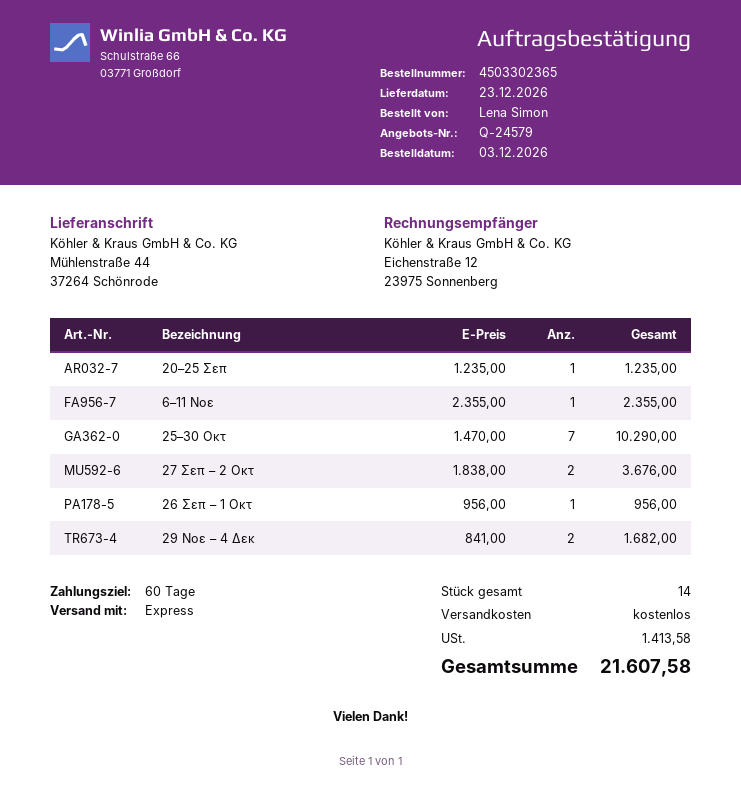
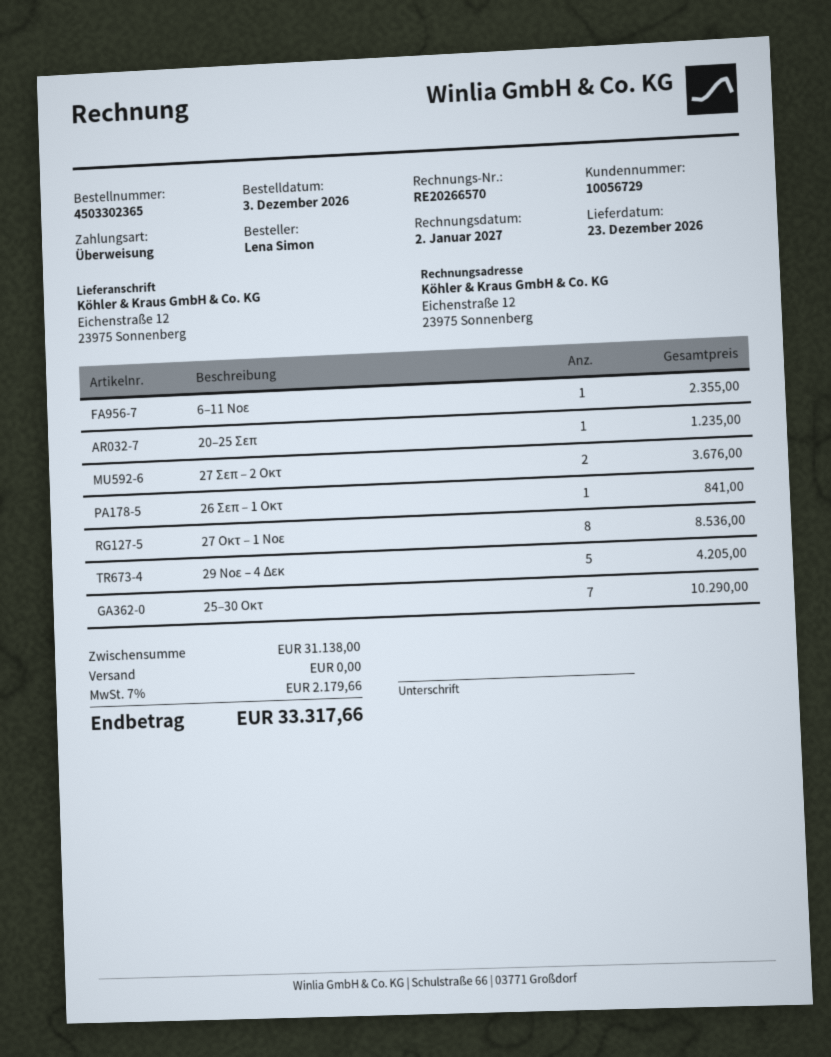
ship to: Mühlenstraße 44, 37264 Schönrode -> Eichenstraße 12, 23975 Sonnenberg
26 Σεπ – 1 Οκτ: 1 for 956.00 -> 1 for 841.00
29 Νοε – 4 Δεκ: 2 for 1682.00 -> 5 for 4205.00
27 Οκτ – 1 Νοε: none -> 8 for 8536.00
tax: 1413.58 -> 2179.66
total: 21607.58 -> 33317.66

